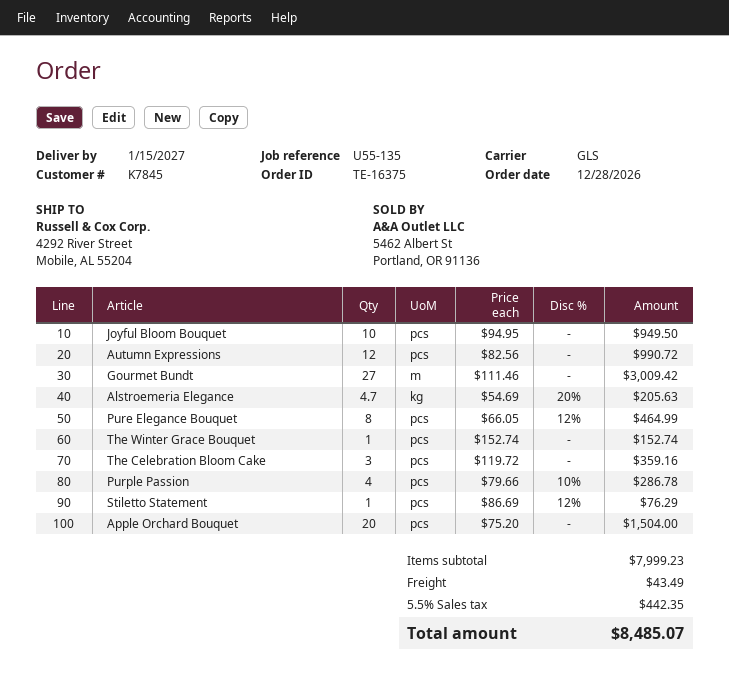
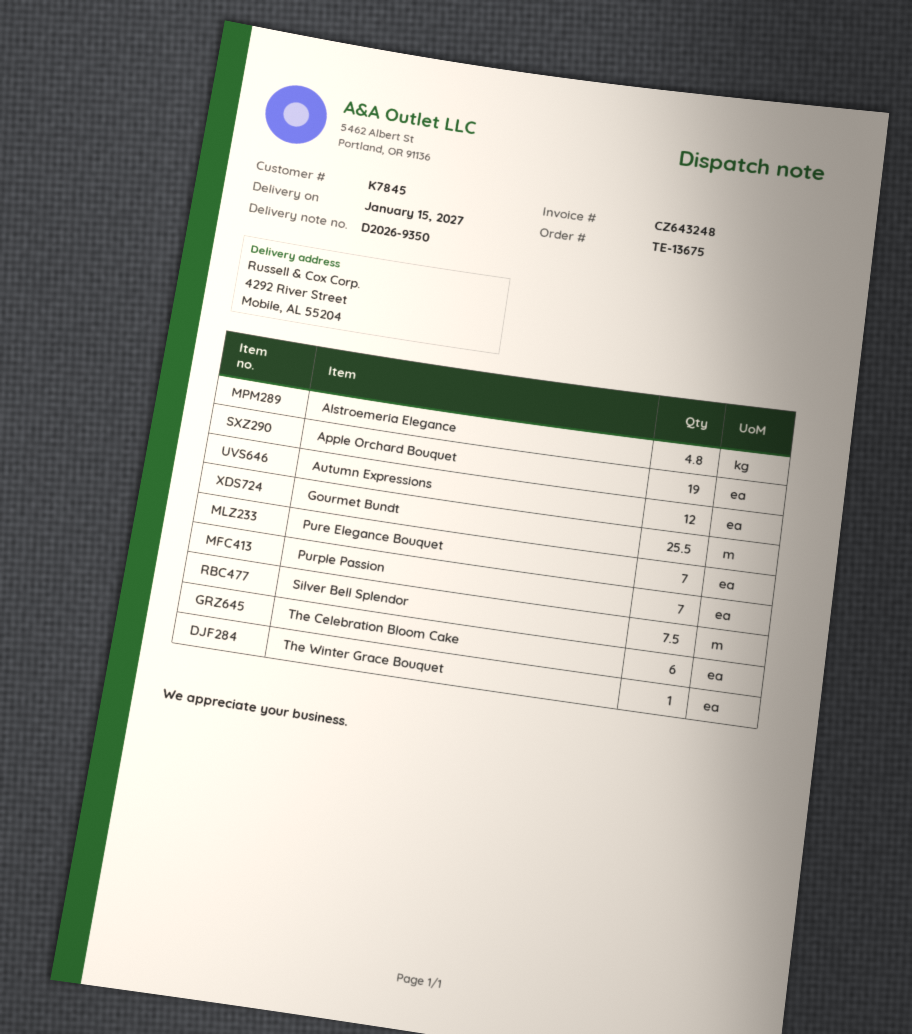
order number: TE-16375 -> TE-13675
Joyful Bloom Bouquet: 10 -> none
Gourmet Bundt: 27 -> 25.5
Alstroemeria Elegance: 4.7 -> 4.8
Pure Elegance Bouquet: 8 -> 7
The Celebration Bloom Cake: 3 -> 6
Purple Passion: 4 -> 7
Stiletto Statement: 1 -> none
Apple Orchard Bouquet: 20 -> 19
Silver Bell Splendor: none -> 7.5

